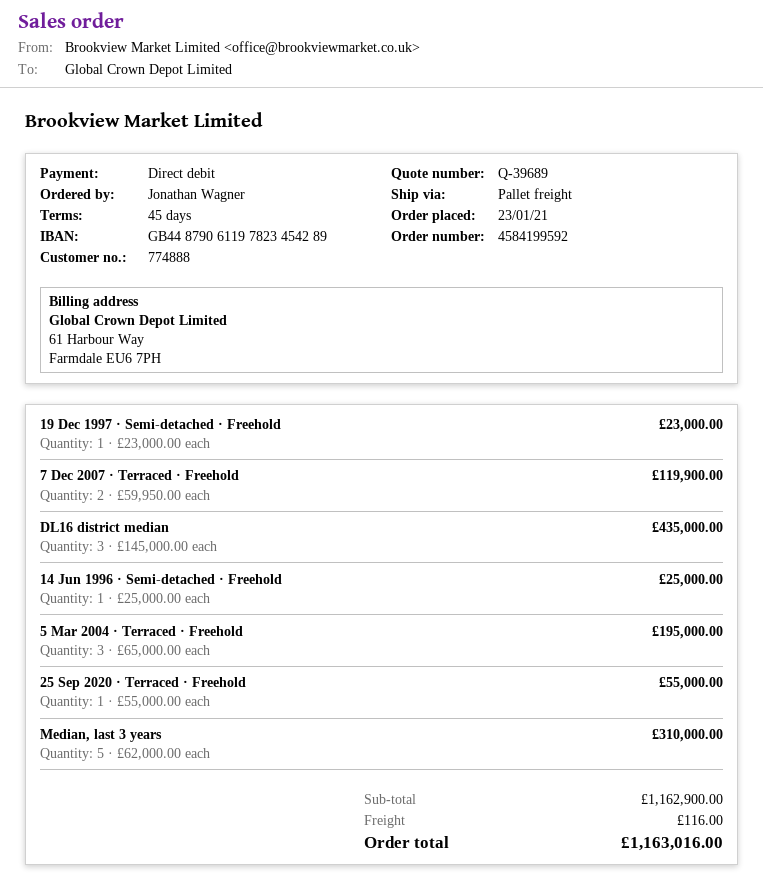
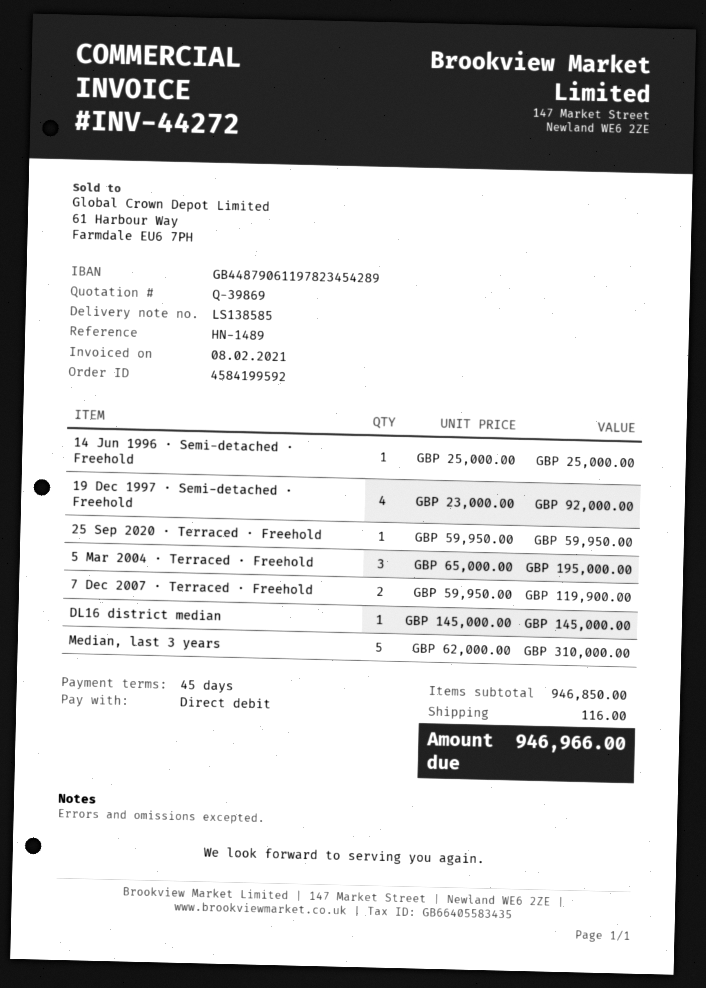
quote number: Q-39689 -> Q-39869
19 Dec 1997 · Semi-detached · Freehold: 1 x 23000.00 = 23000.00 -> 4 x 23000.00 = 92000.00
DL16 district median: 3 x 145000.00 = 435000.00 -> 1 x 145000.00 = 145000.00
25 Sep 2020 · Terraced · Freehold: 1 x 55000.00 = 55000.00 -> 1 x 59950.00 = 59950.00
subtotal: 1162900.00 -> 946850.00
total: 1163016.00 -> 946966.00

